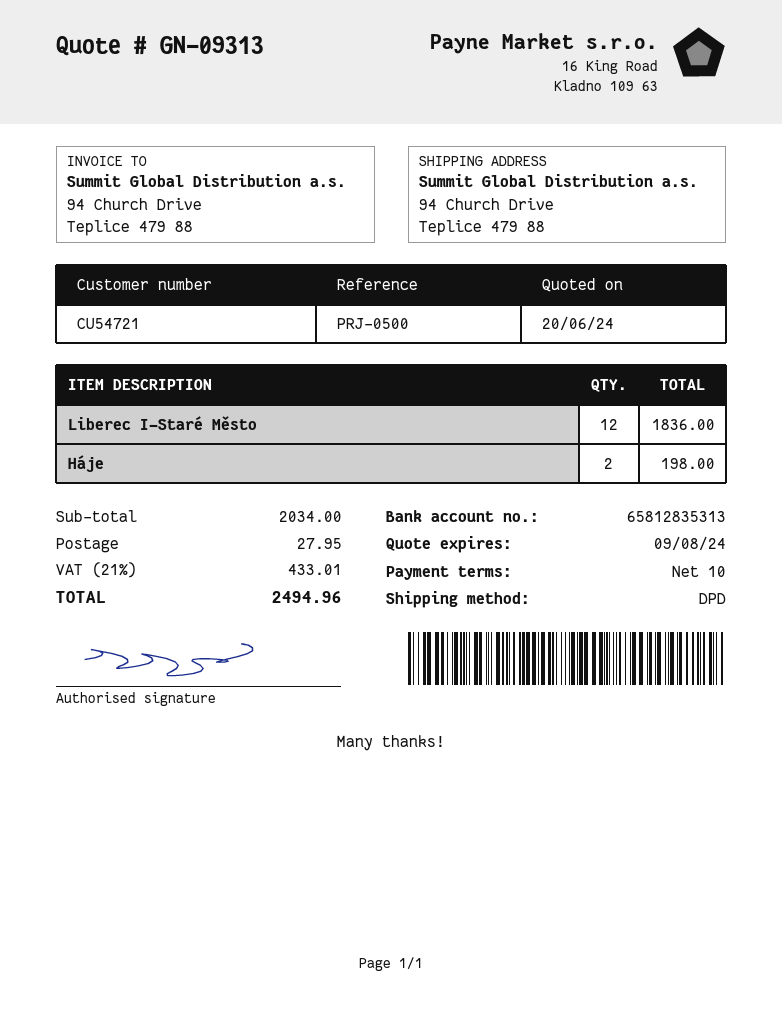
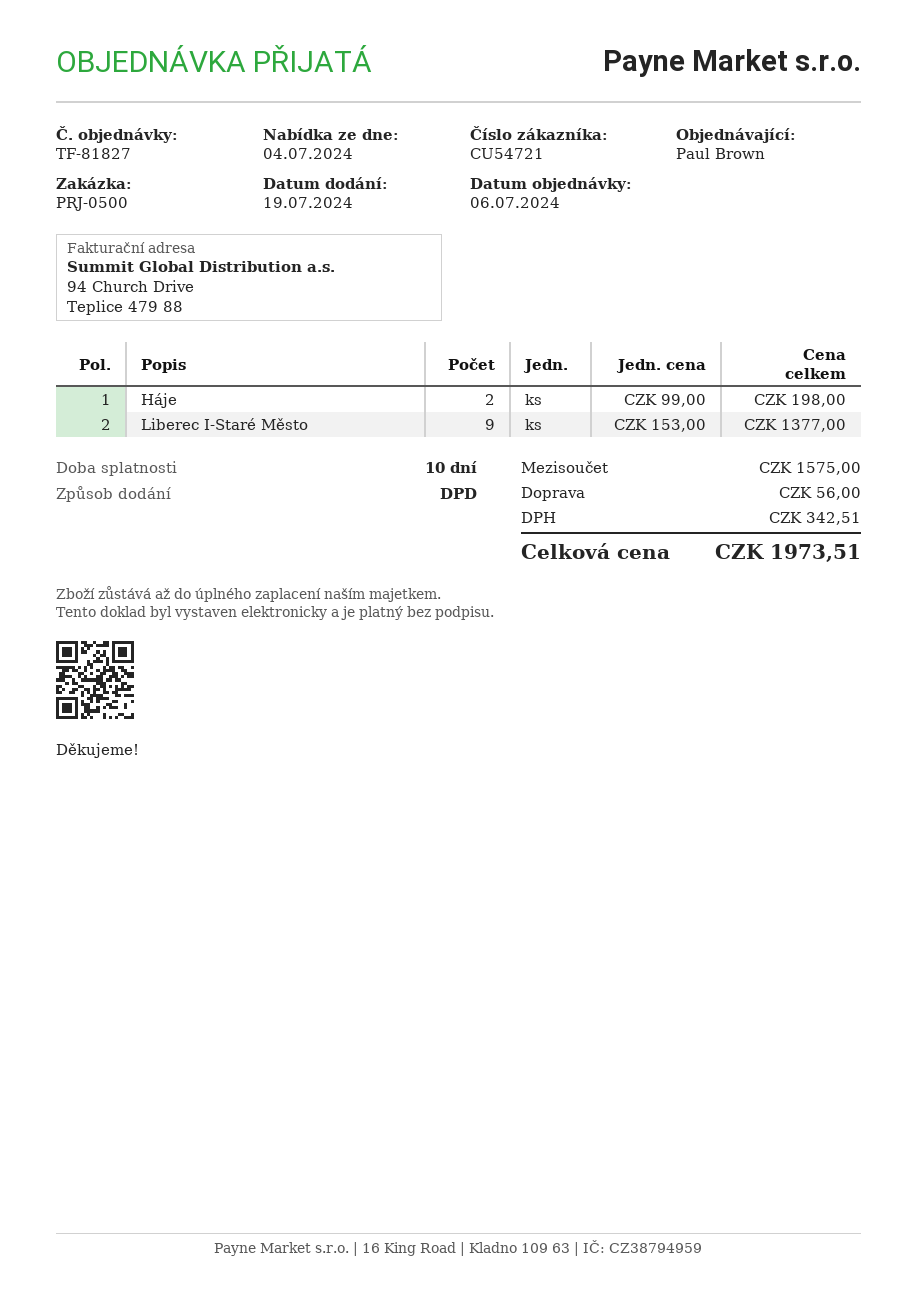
quote date: 2024-06-20 -> 2024-07-04
Liberec I-Staré Město: 12 for 1836.00 -> 9 for 1377.00
subtotal: 2034.00 -> 1575.00
shipping: 27.95 -> 56.00
tax: 433.01 -> 342.51
total: 2494.96 -> 1973.51

